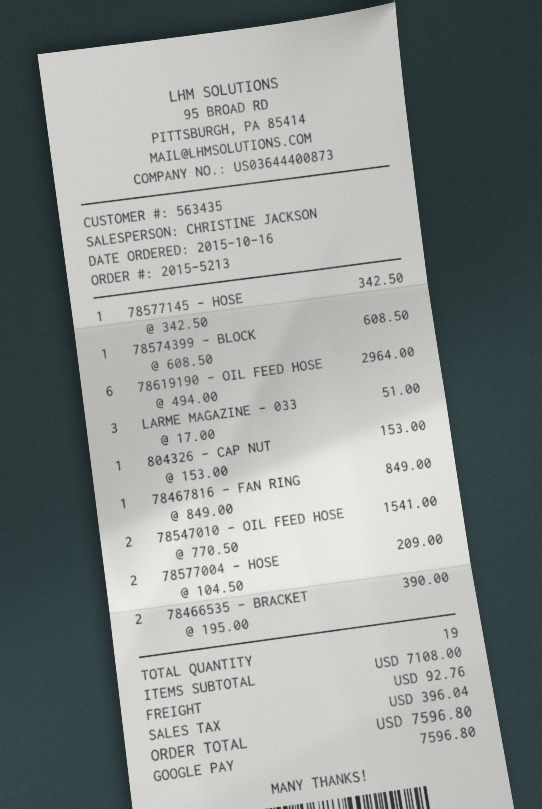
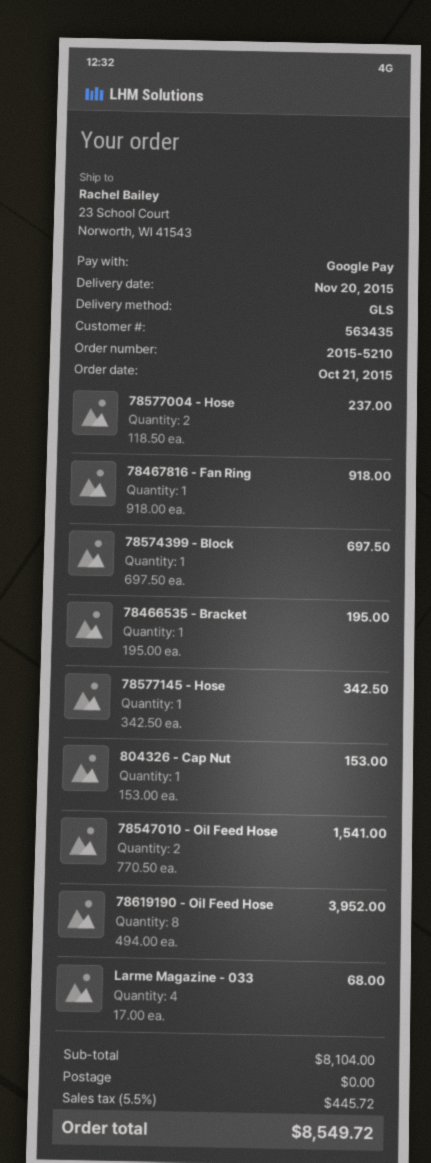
order number: 2015-5213 -> 2015-5210
order date: 2015-10-16 -> 2015-10-21
78574399 - BLOCK: 1 x 608.50 = 608.50 -> 1 x 697.50 = 697.50
78619190 - OIL FEED HOSE: 6 x 494.00 = 2964.00 -> 8 x 494.00 = 3952.00
LARME MAGAZINE - 033: 3 x 17.00 = 51.00 -> 4 x 17.00 = 68.00
78467816 - FAN RING: 1 x 849.00 = 849.00 -> 1 x 918.00 = 918.00
78577004 - HOSE: 2 x 104.50 = 209.00 -> 2 x 118.50 = 237.00
78466535 - BRACKET: 2 x 195.00 = 390.00 -> 1 x 195.00 = 195.00
subtotal: 7108.00 -> 8104.00
shipping: 92.76 -> 0.00
tax: 396.04 -> 445.72
total: 7596.80 -> 8549.72

